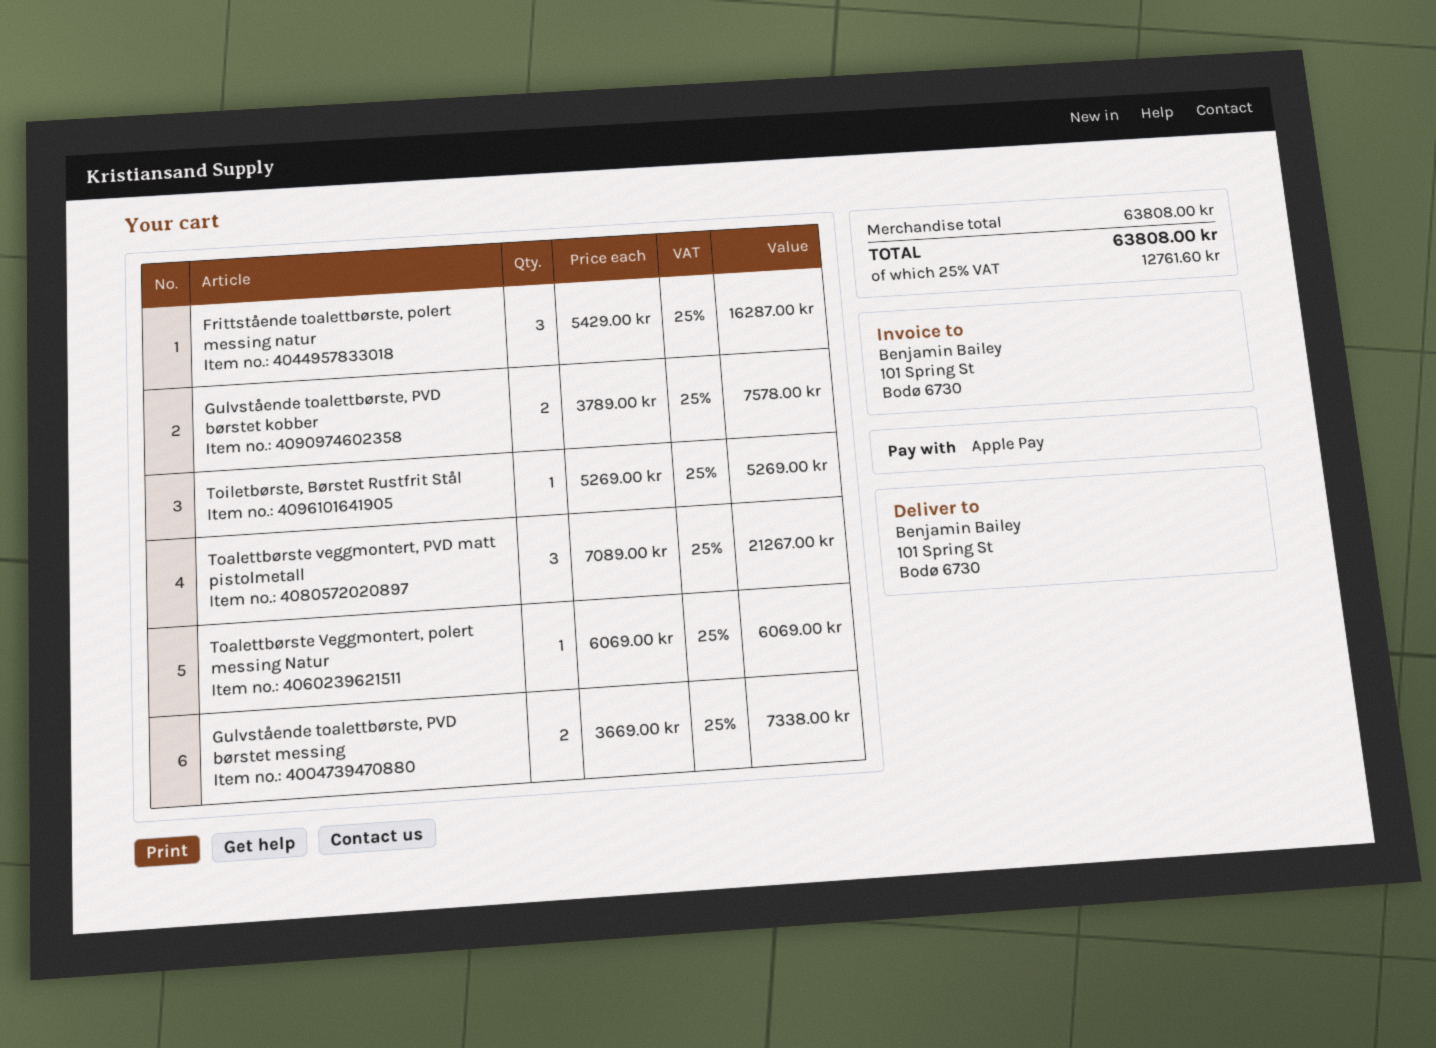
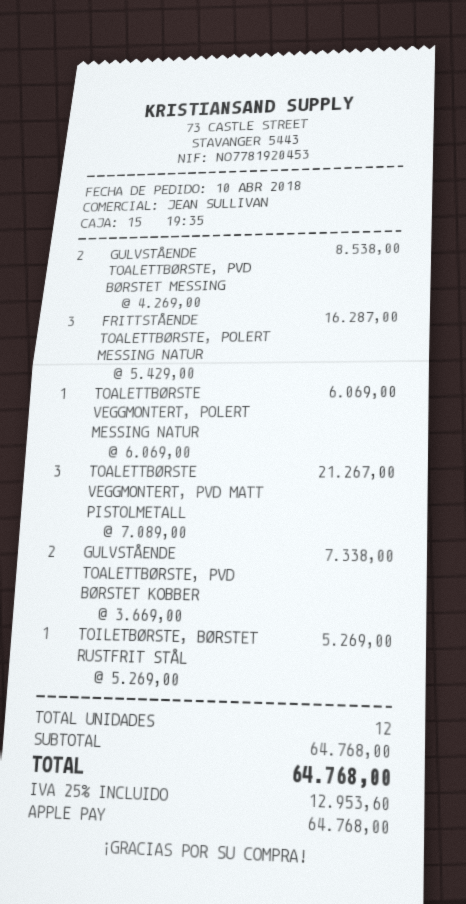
Gulvstående toalettbørste, PVD børstet kobber: 2 x 3789.00 = 7578.00 -> 2 x 3669.00 = 7338.00
Gulvstående toalettbørste, PVD børstet messing: 2 x 3669.00 = 7338.00 -> 2 x 4269.00 = 8538.00
subtotal: 63808.00 -> 64768.00
tax: 25% = 12761.60 -> 25% = 12953.60
total: 63808.00 -> 64768.00

